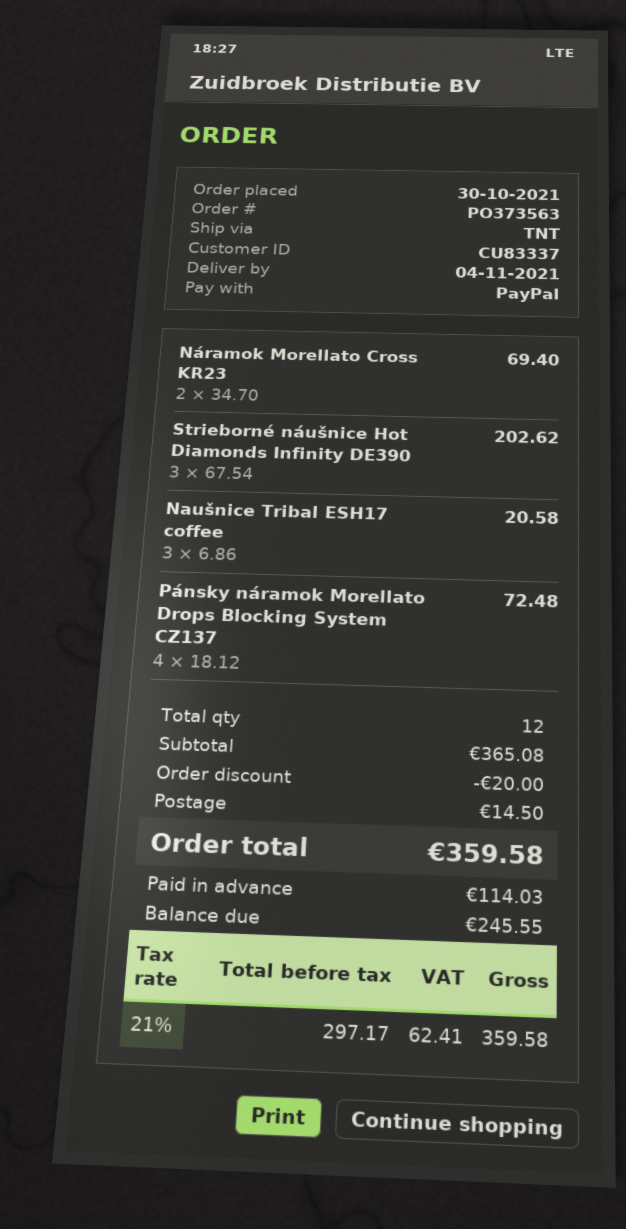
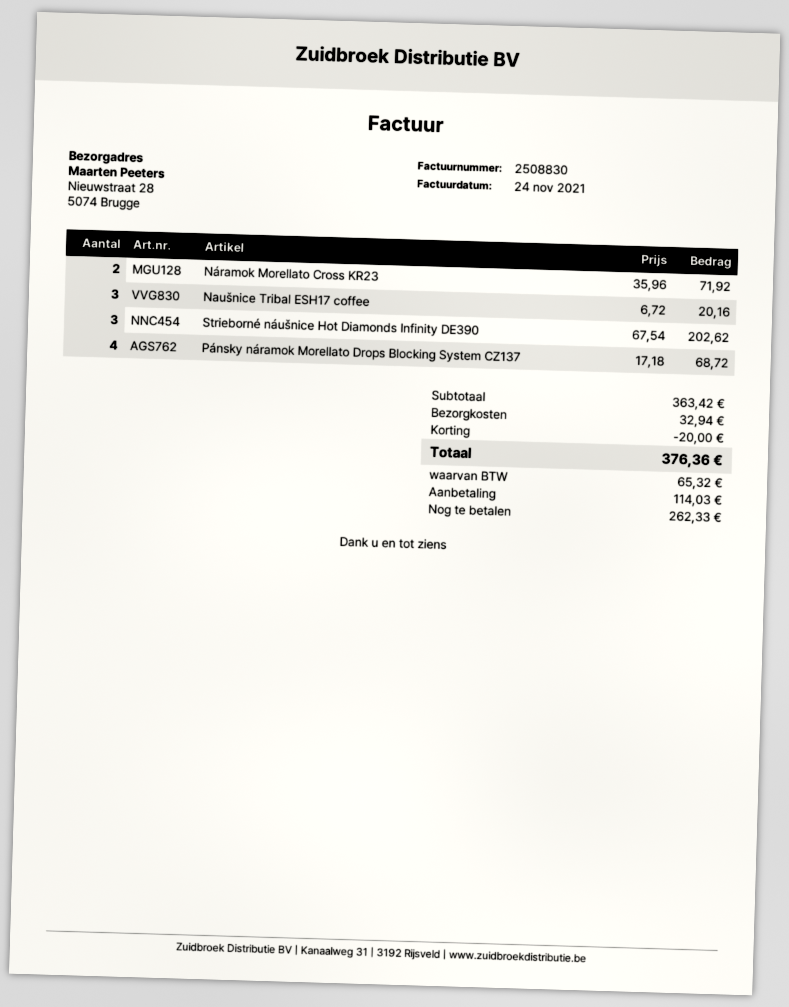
Náramok Morellato Cross KR23: 2 x 34.70 = 69.40 -> 2 x 35.96 = 71.92
Naušnice Tribal ESH17 coffee: 3 x 6.86 = 20.58 -> 3 x 6.72 = 20.16
Pánsky náramok Morellato Drops Blocking System CZ137: 4 x 18.12 = 72.48 -> 4 x 17.18 = 68.72
subtotal: 365.08 -> 363.42
shipping: 14.50 -> 32.94
tax: 62.41 -> 65.32
total: 359.58 -> 376.36
balance: 245.55 -> 262.33

